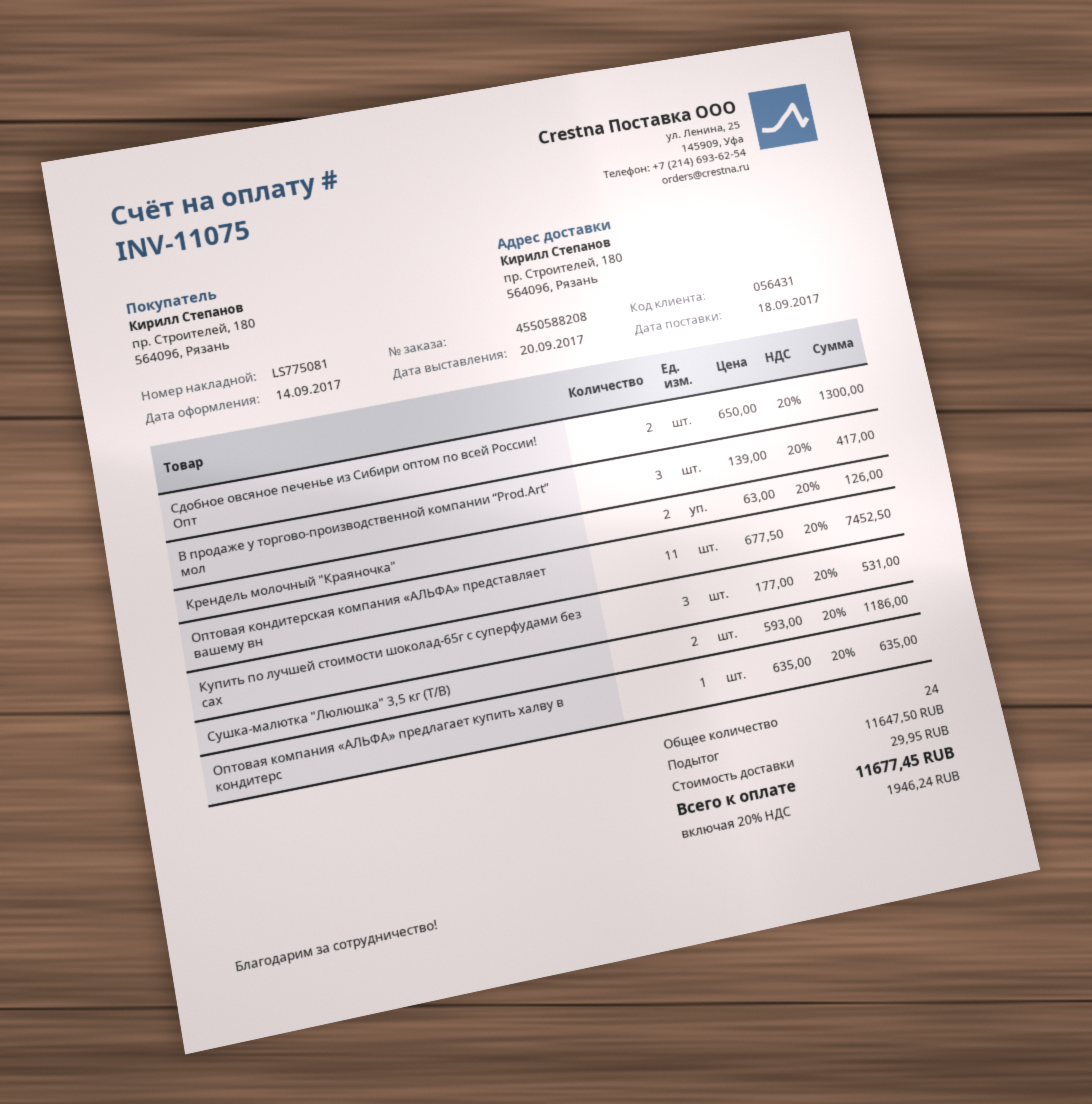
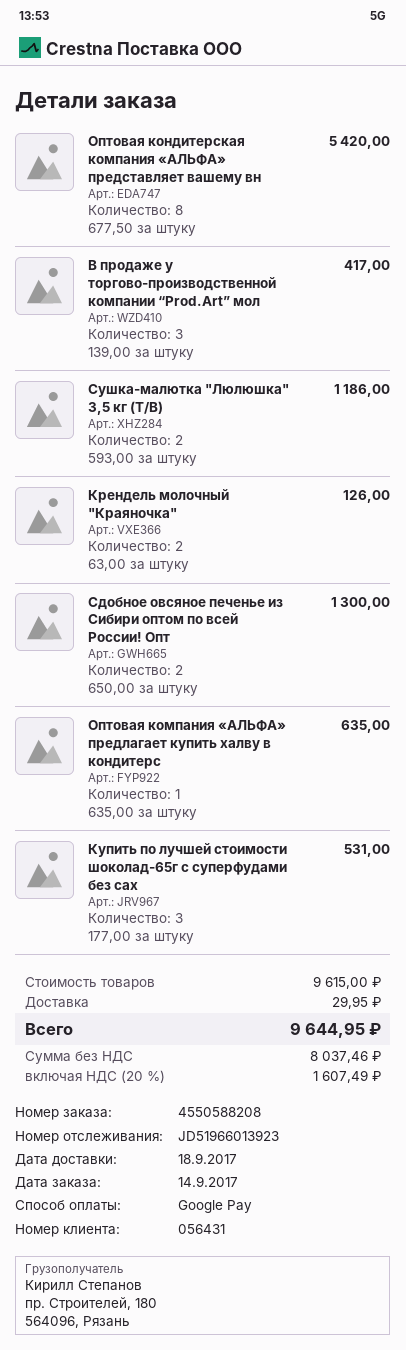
Оптовая кондитерская компания «АЛЬФА» представляет вашему вн: 11 x 677.50 = 7452.50 -> 8 x 677.50 = 5420.00
subtotal: 11647.50 -> 9615.00
tax: 20% = 1946.24 -> 20% = 1607.49
total: 11677.45 -> 9644.95

